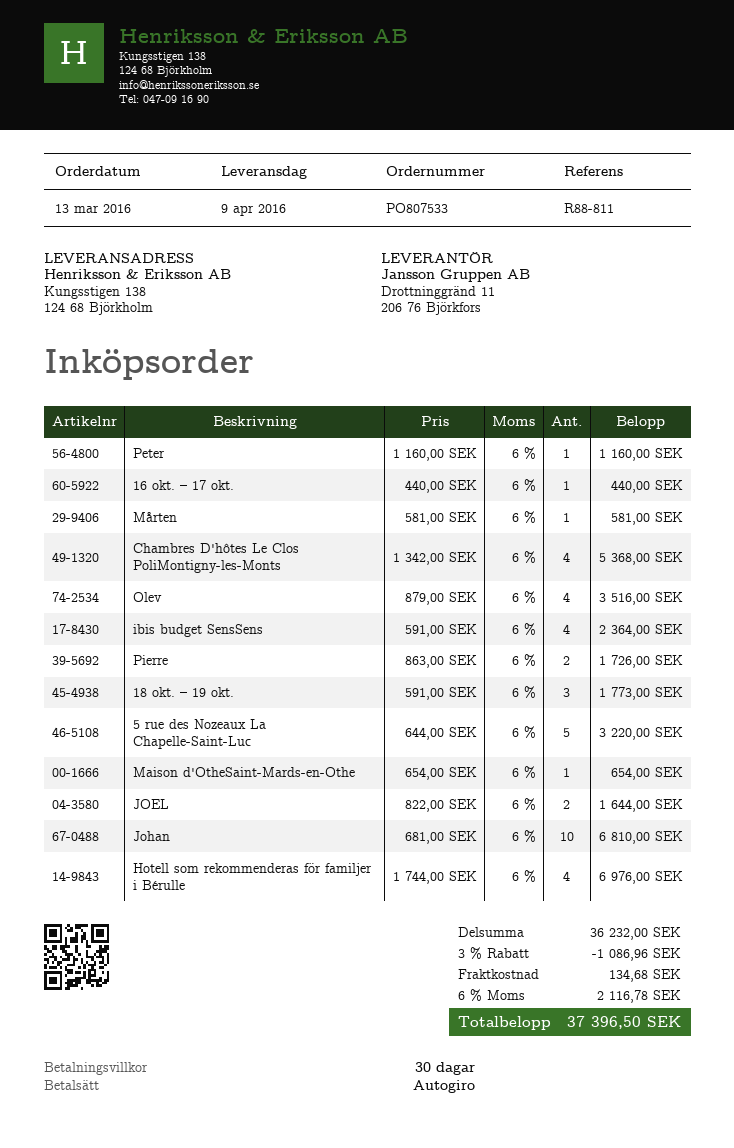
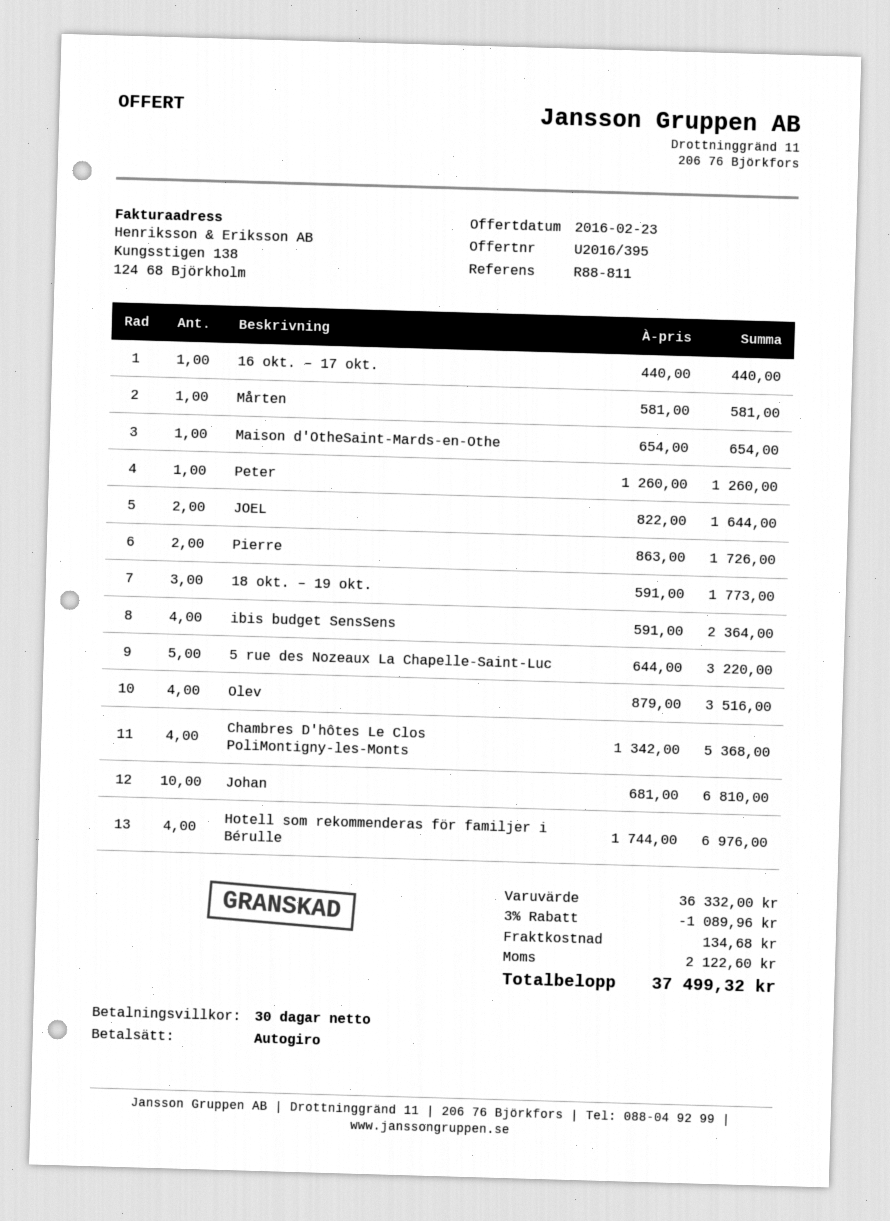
Peter: 1 x 1160.00 = 1160.00 -> 1 x 1260.00 = 1260.00
subtotal: 36232.00 -> 36332.00
discount: 3% = 1086.96 -> 3% = 1089.96
tax: 2116.78 -> 2122.60
total: 37396.50 -> 37499.32

